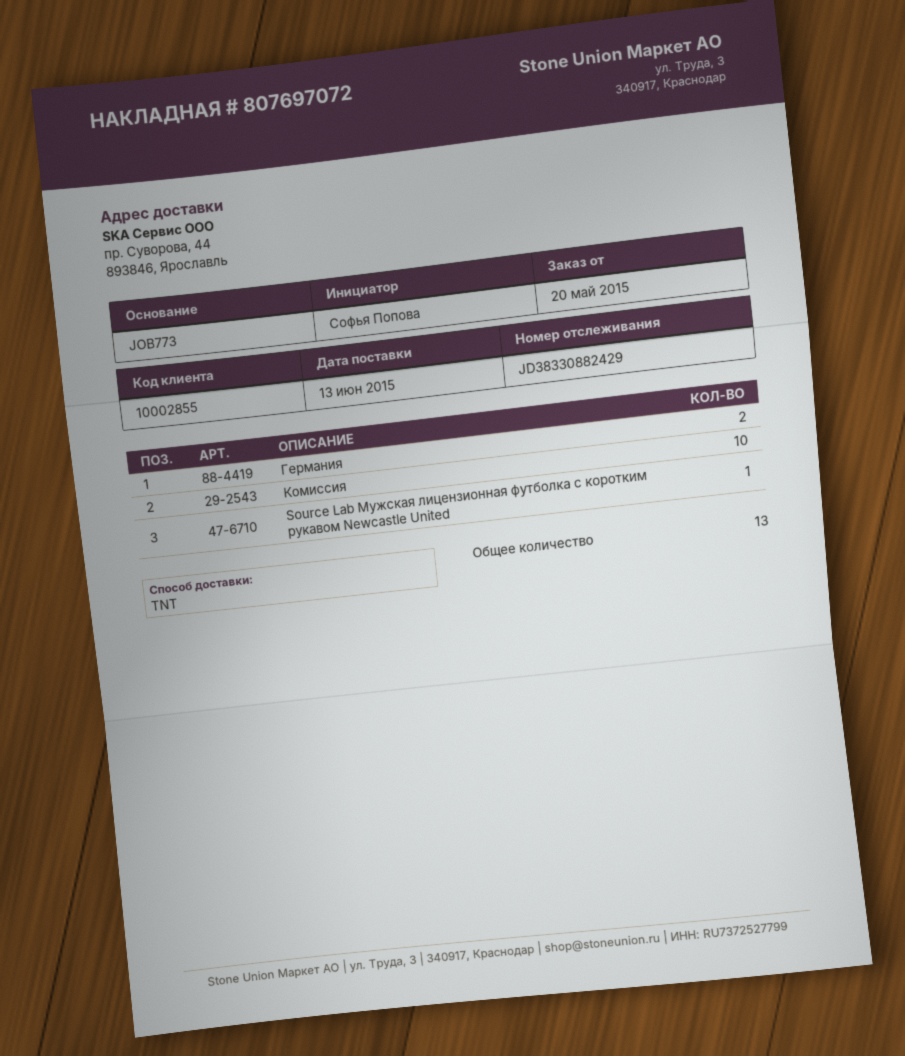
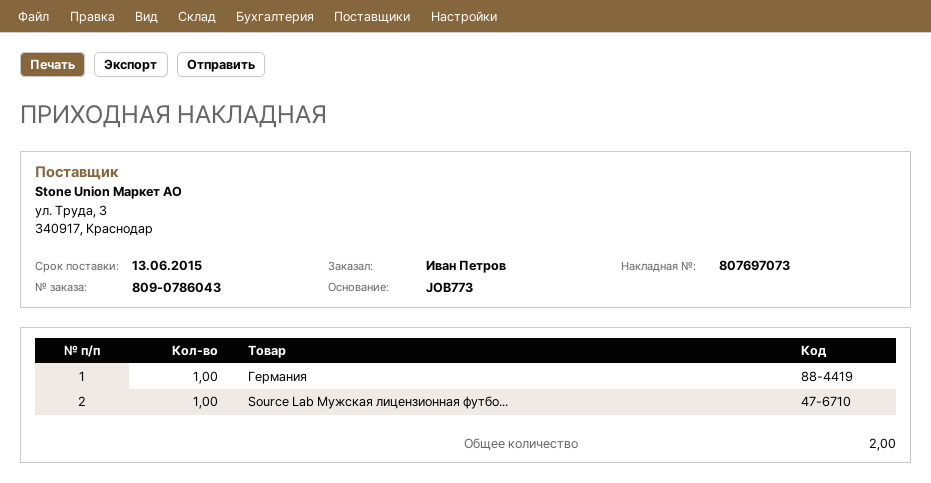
delivery note number: 807697072 -> 807697073
ordered by: Софья Попова -> Иван Петров
Германия: 2 -> 1
Комиссия: 10 -> none
total quantity: 13 -> 2

